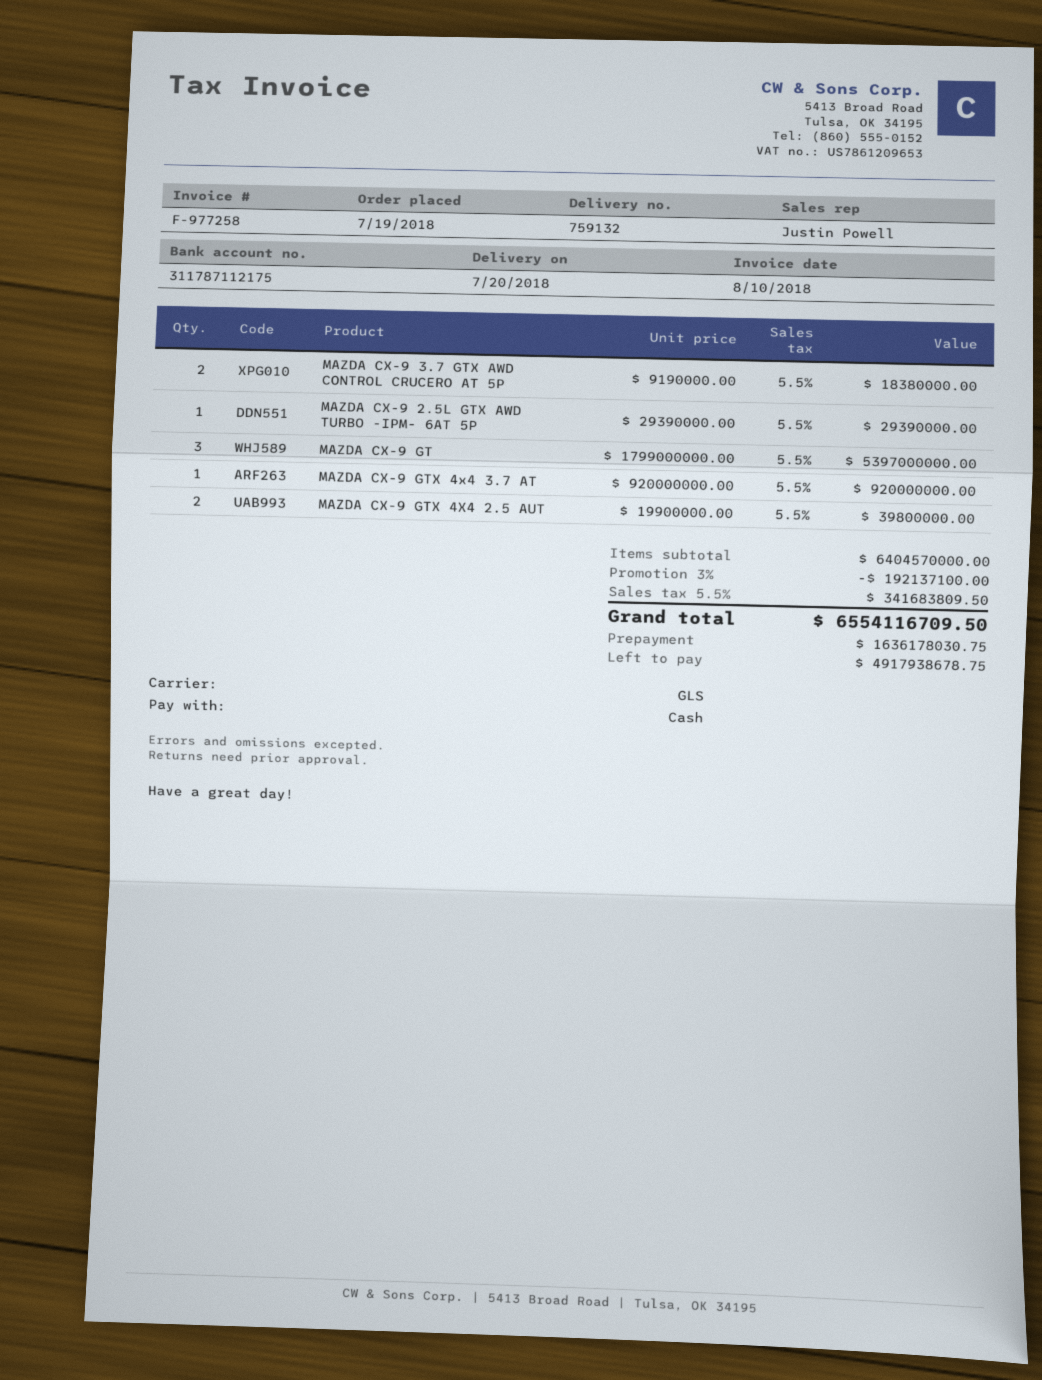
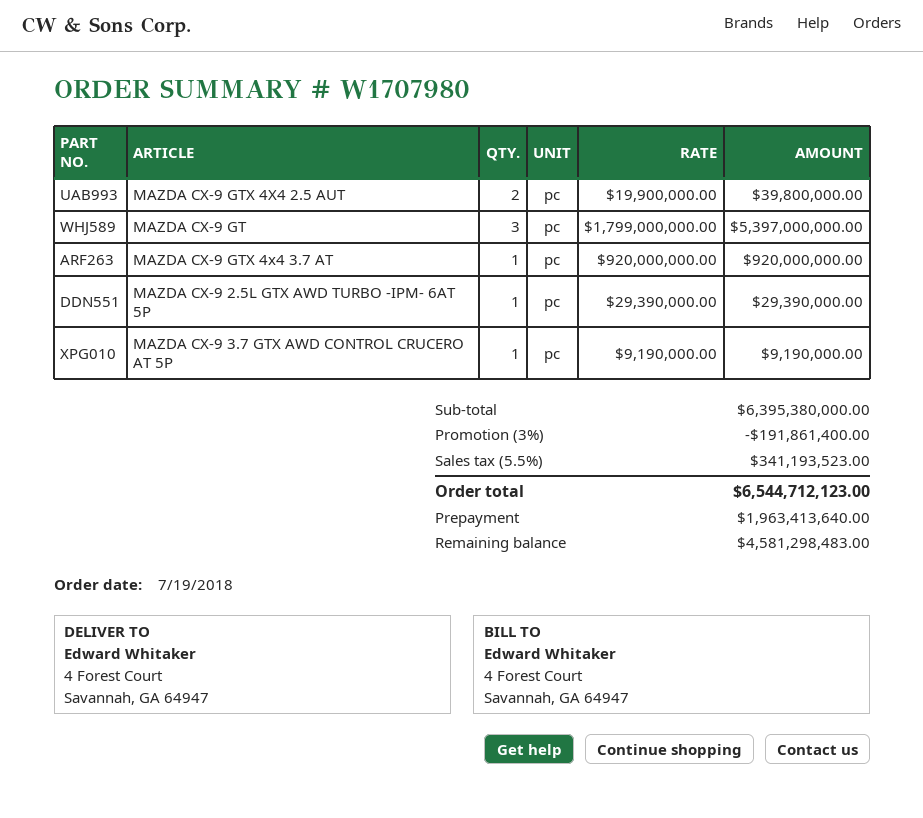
MAZDA CX-9 3.7 GTX AWD CONTROL CRUCERO AT 5P: 2 x 9190000.00 = 18380000.00 -> 1 x 9190000.00 = 9190000.00
subtotal: 6404570000.00 -> 6395380000.00
discount: 3% = 192137100.00 -> 3% = 191861400.00
tax: 5.5% = 341683809.50 -> 5.5% = 341193523.00
total: 6554116709.50 -> 6544712123.00
deposit: 1636178030.75 -> 1963413640.00
balance: 4917938678.75 -> 4581298483.00

